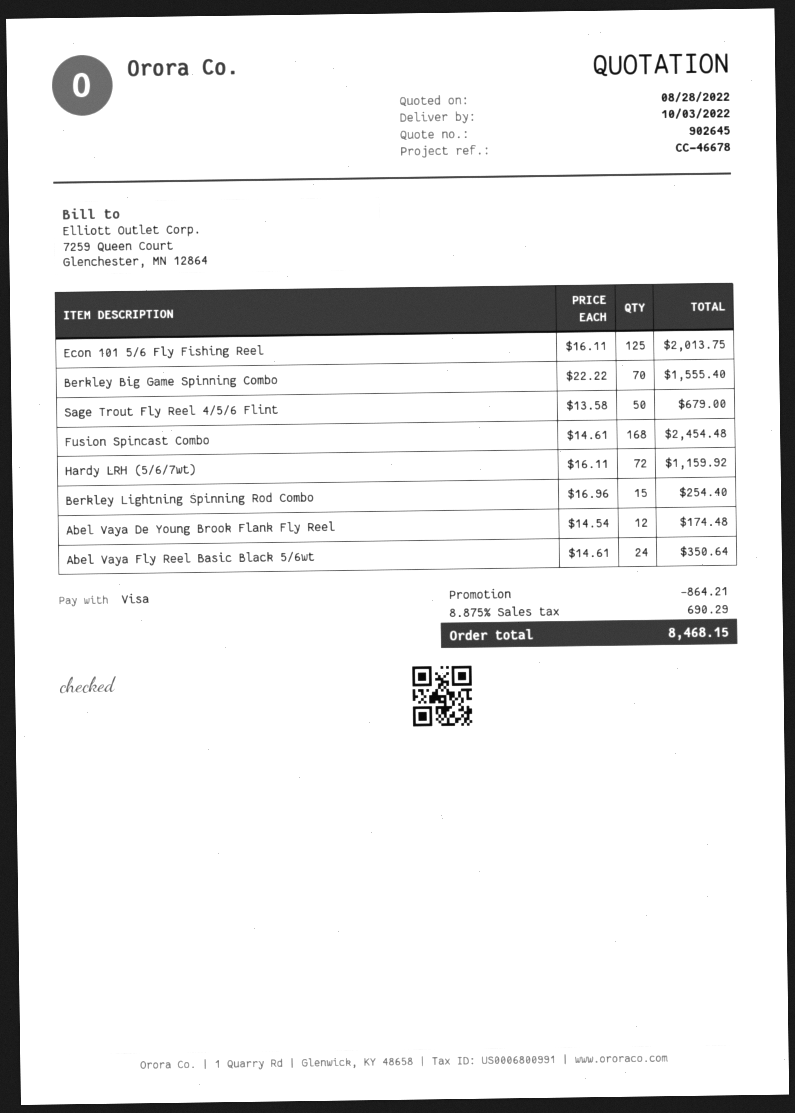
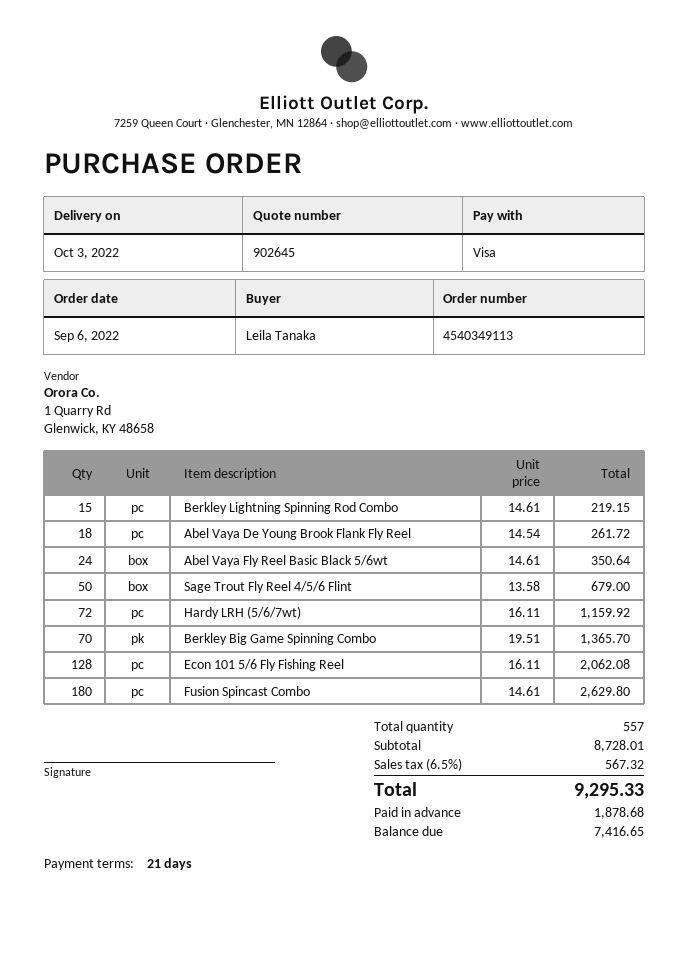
Econ 101 5/6 Fly Fishing Reel: 125 x 16.11 = 2013.75 -> 128 x 16.11 = 2062.08
Berkley Big Game Spinning Combo: 70 x 22.22 = 1555.40 -> 70 x 19.51 = 1365.70
Fusion Spincast Combo: 168 x 14.61 = 2454.48 -> 180 x 14.61 = 2629.80
Berkley Lightning Spinning Rod Combo: 15 x 16.96 = 254.40 -> 15 x 14.61 = 219.15
Abel Vaya De Young Brook Flank Fly Reel: 12 x 14.54 = 174.48 -> 18 x 14.54 = 261.72
discount: 864.21 -> none
tax: 8.875% = 690.29 -> 6.5% = 567.32
total: 8468.15 -> 9295.33

